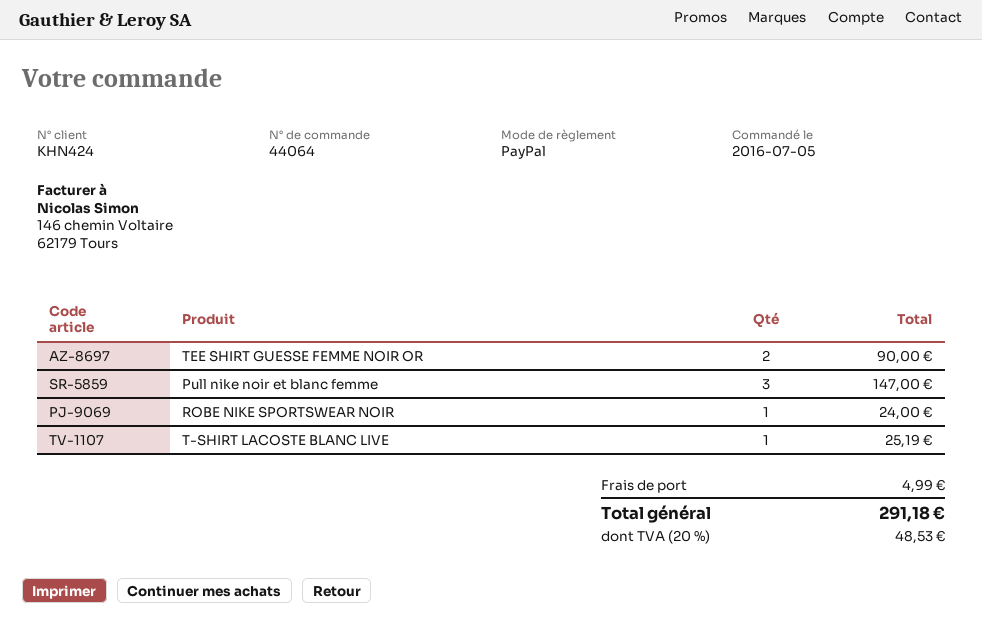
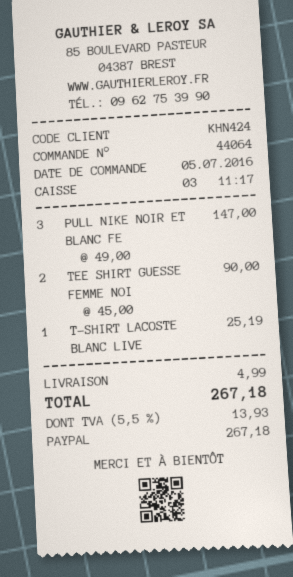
ROBE NIKE SPORTSWEAR NOIR: 1 for 24.00 -> none
tax: 20% = 48.53 -> 5.5% = 13.93
total: 291.18 -> 267.18

